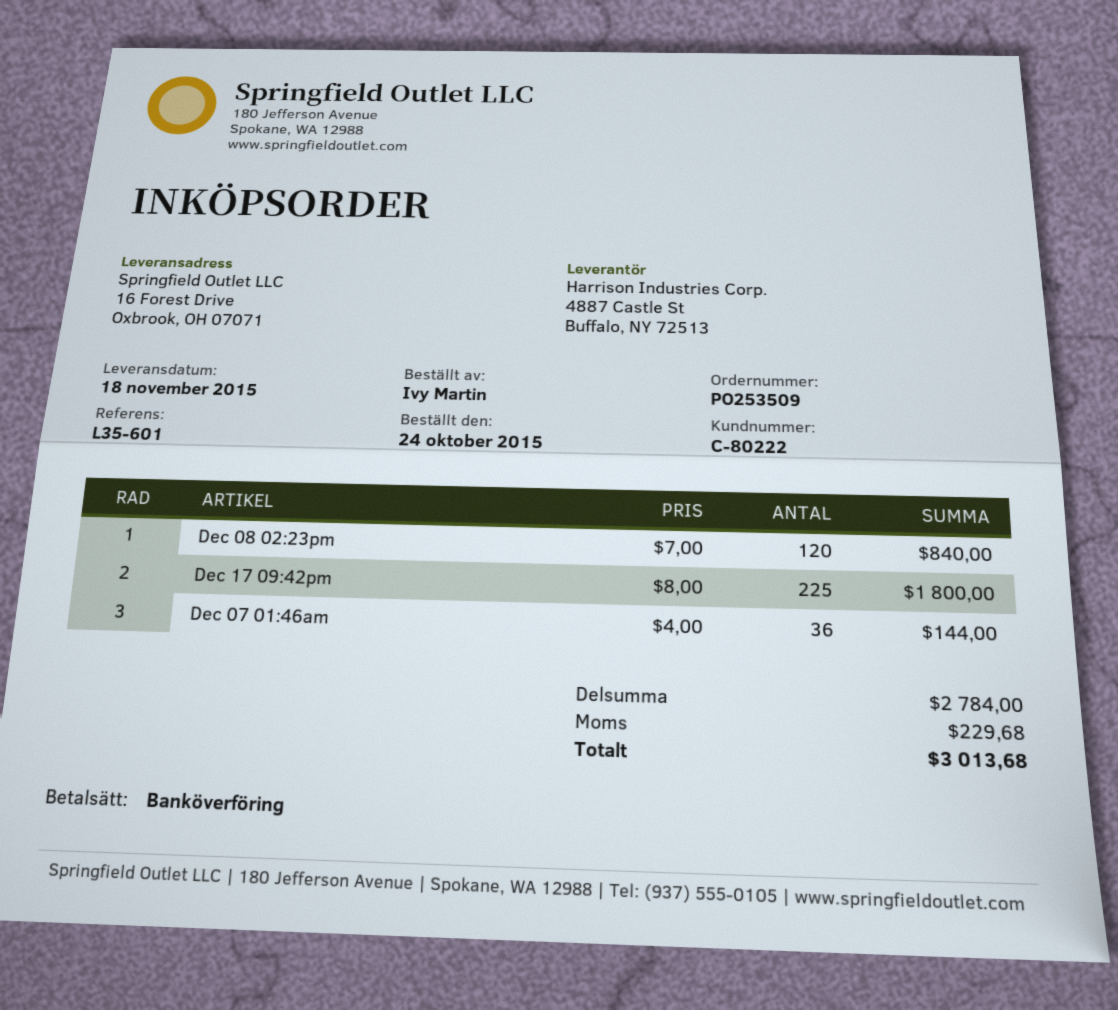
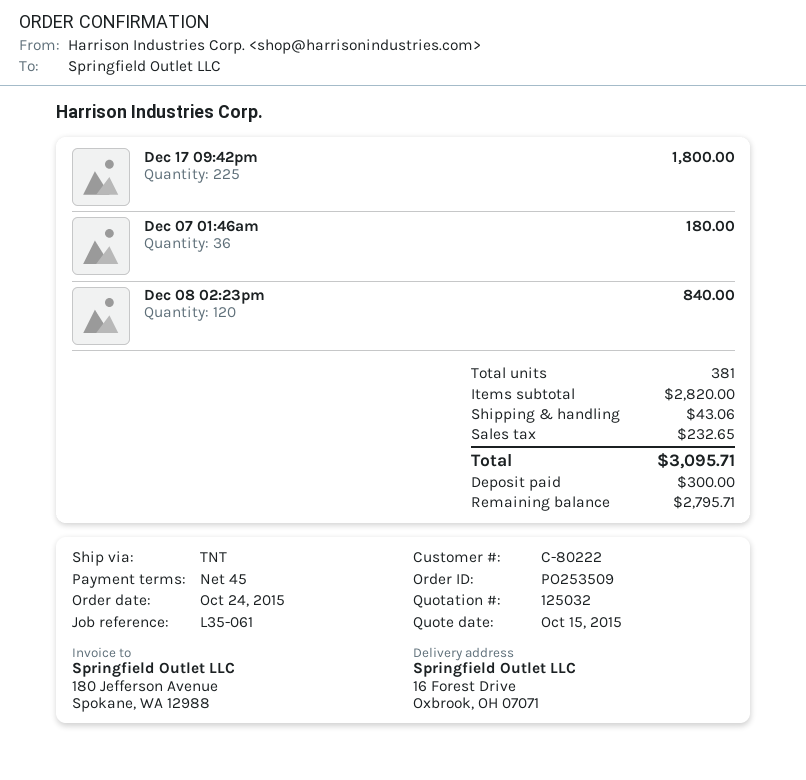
reference: L35-601 -> L35-061
Dec 07 01:46am: 36 for 144.00 -> 36 for 180.00
subtotal: 2784.00 -> 2820.00
shipping: none -> 43.06
tax: 229.68 -> 232.65
total: 3013.68 -> 3095.71

